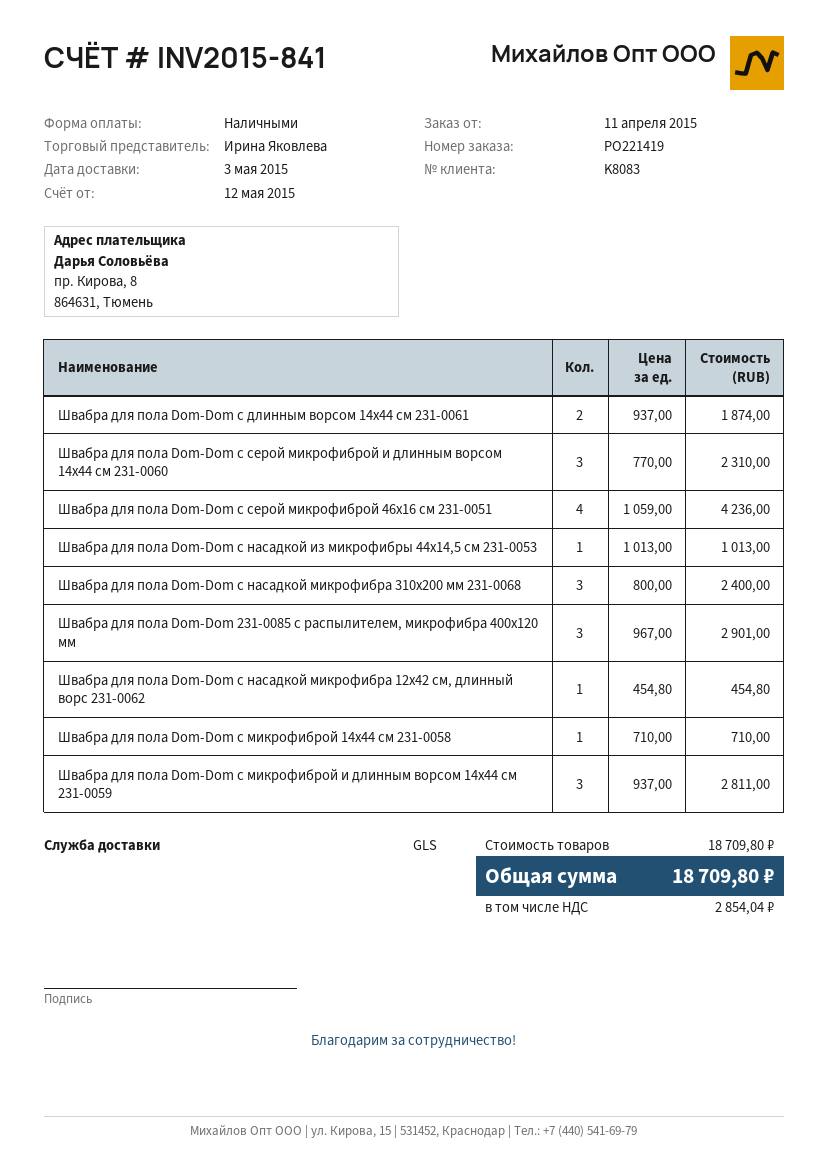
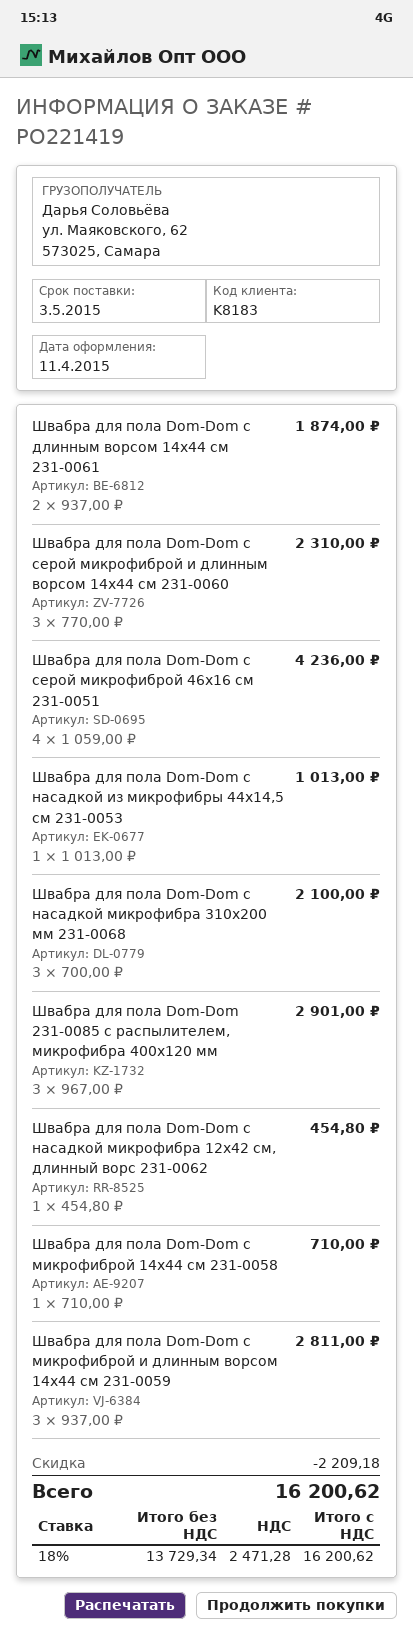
customer number: K8083 -> K8183
Швабра для пола Dom-Dom с насадкой микрофибра 310х200 мм 231-0068: 3 x 800.00 = 2400.00 -> 3 x 700.00 = 2100.00
discount: none -> 2209.18
tax: 2854.04 -> 2471.28
total: 18709.80 -> 16200.62

